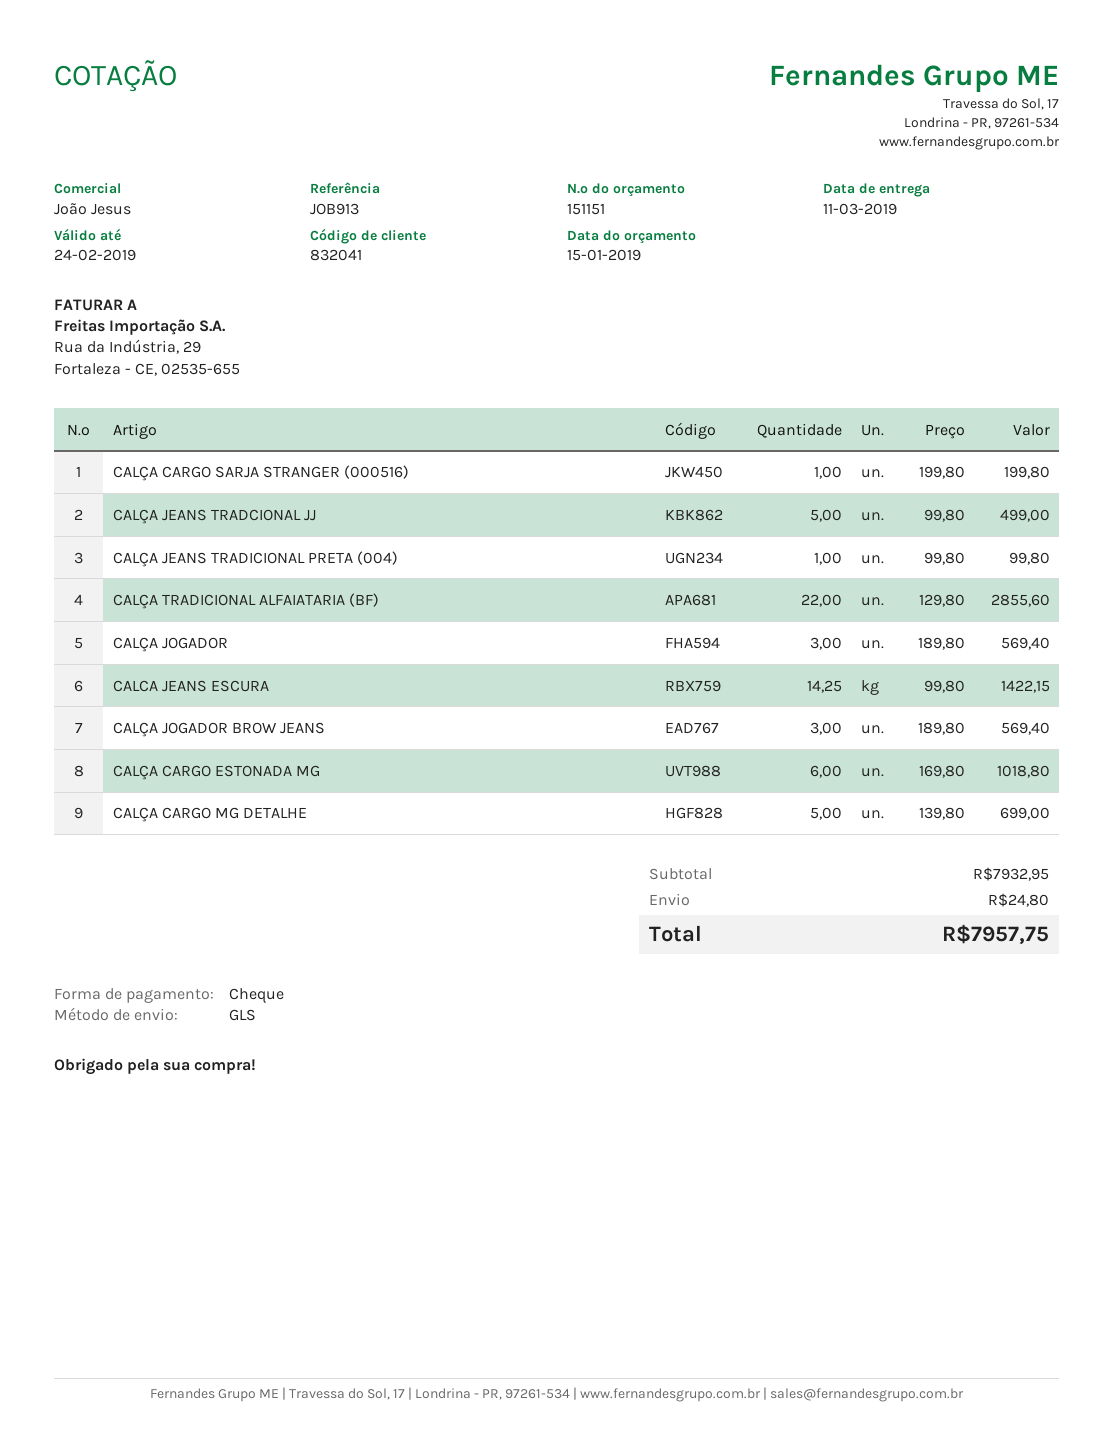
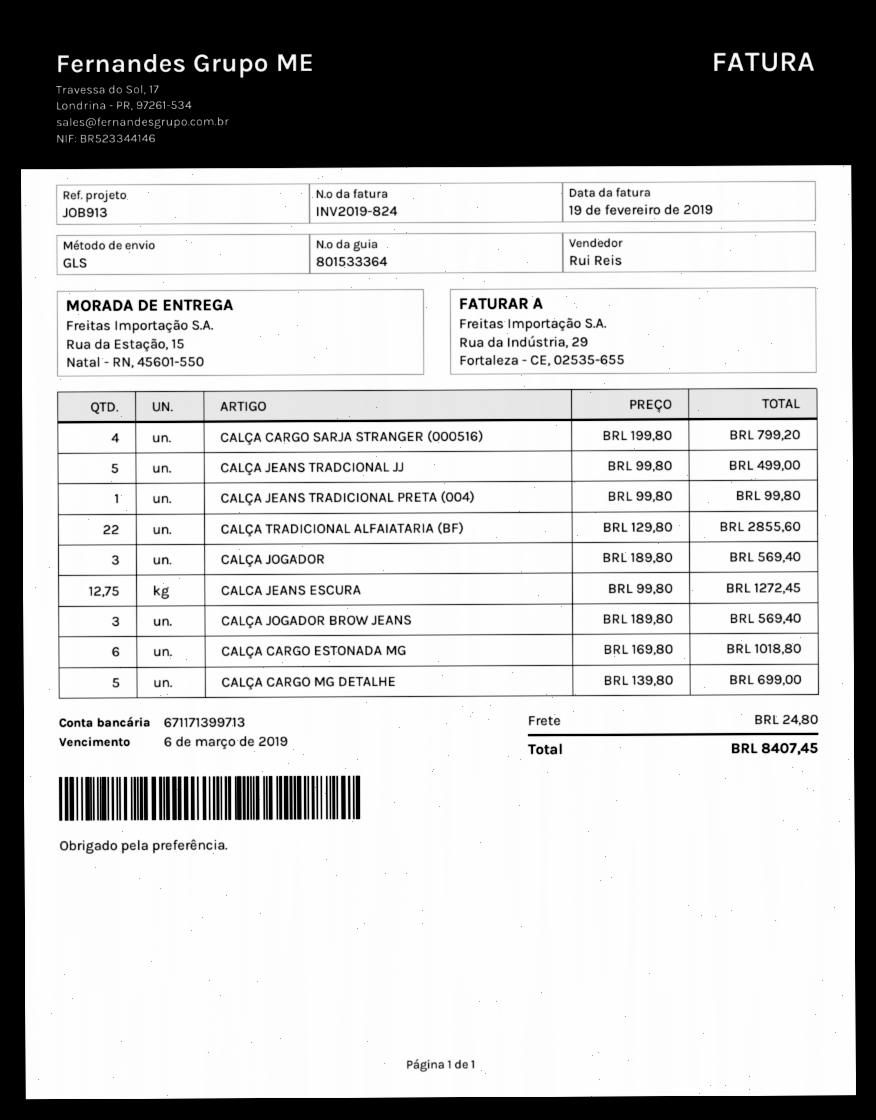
sales rep: João Jesus -> Rui Reis
CALÇA CARGO SARJA STRANGER (000516): 1 x 199.80 = 199.80 -> 4 x 199.80 = 799.20
CALCA JEANS ESCURA: 14.25 x 99.80 = 1422.15 -> 12.75 x 99.80 = 1272.45
total: 7957.75 -> 8407.45

